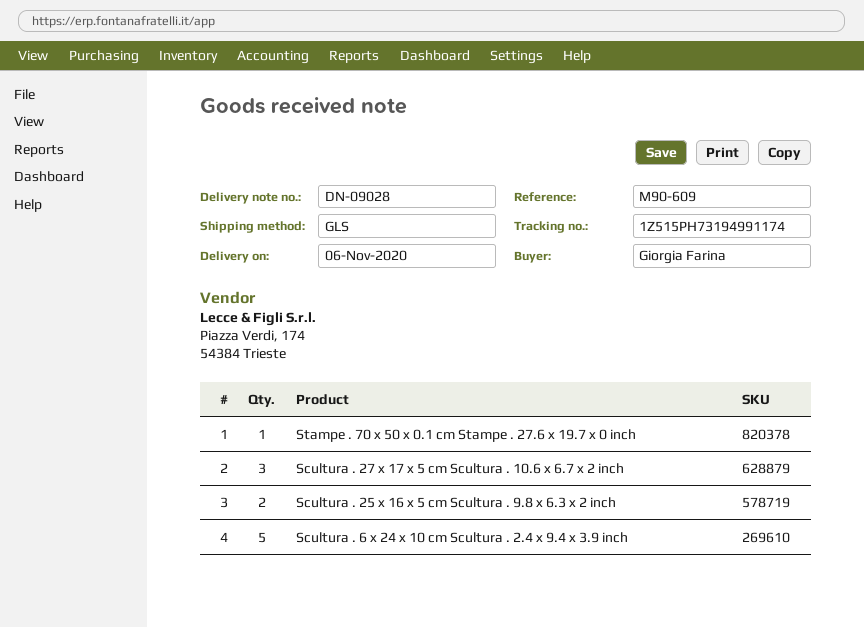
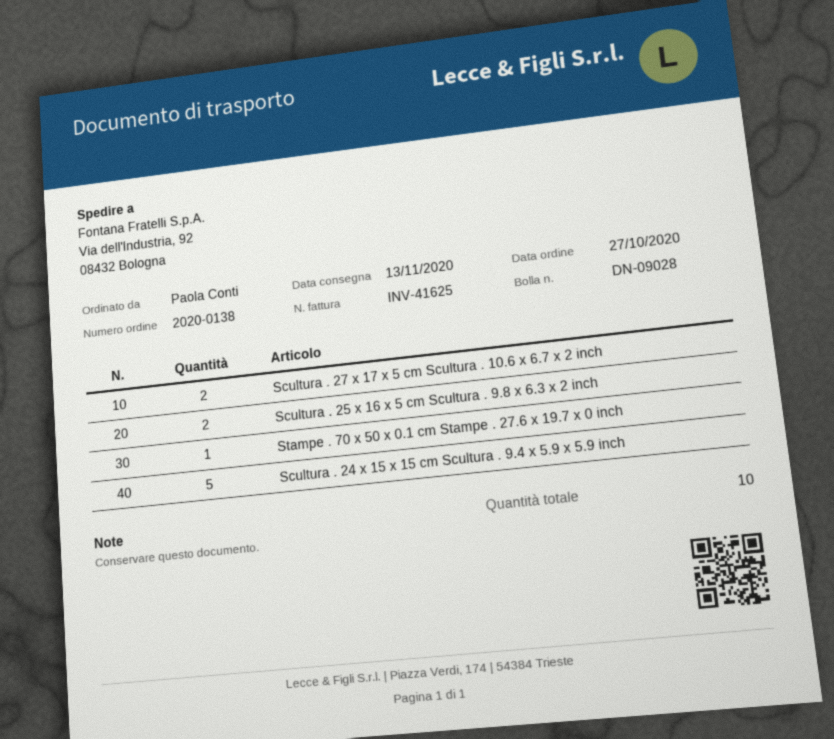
delivery date: 2020-11-06 -> 2020-11-13
ordered by: Giorgia Farina -> Paola Conti
Scultura . 27 x 17 x 5 cm Scultura . 10.6 x 6.7 x 2 inch: 3 -> 2
Scultura . 6 x 24 x 10 cm Scultura . 2.4 x 9.4 x 3.9 inch: 5 -> none
Scultura . 24 x 15 x 15 cm Scultura . 9.4 x 5.9 x 5.9 inch: none -> 5

